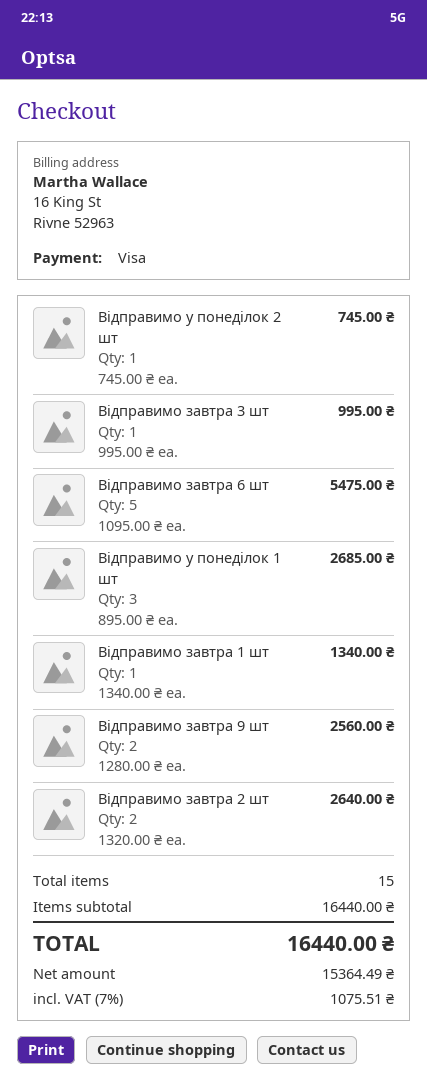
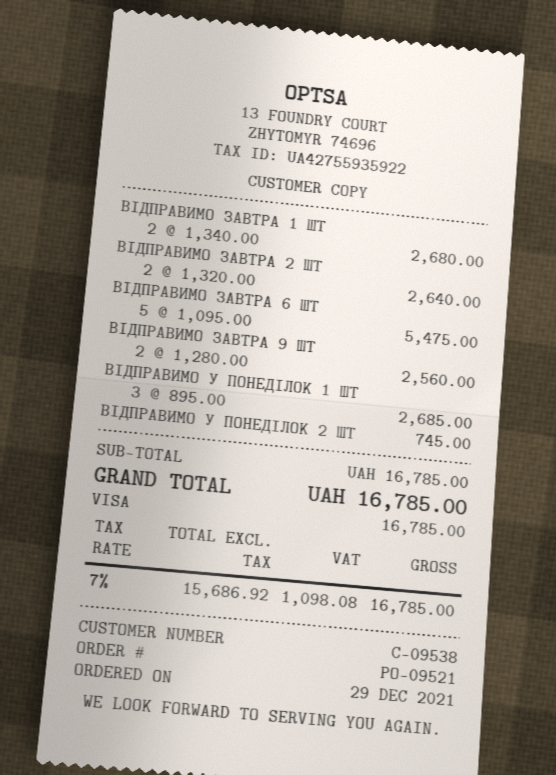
Відправимо завтра 3 шт: 1 x 995.00 = 995.00 -> none
Відправимо завтра 1 шт: 1 x 1340.00 = 1340.00 -> 2 x 1340.00 = 2680.00
subtotal: 16440.00 -> 16785.00
net: 15364.49 -> 15686.92
tax: 7% = 1075.51 -> 7% = 1098.08
total: 16440.00 -> 16785.00

